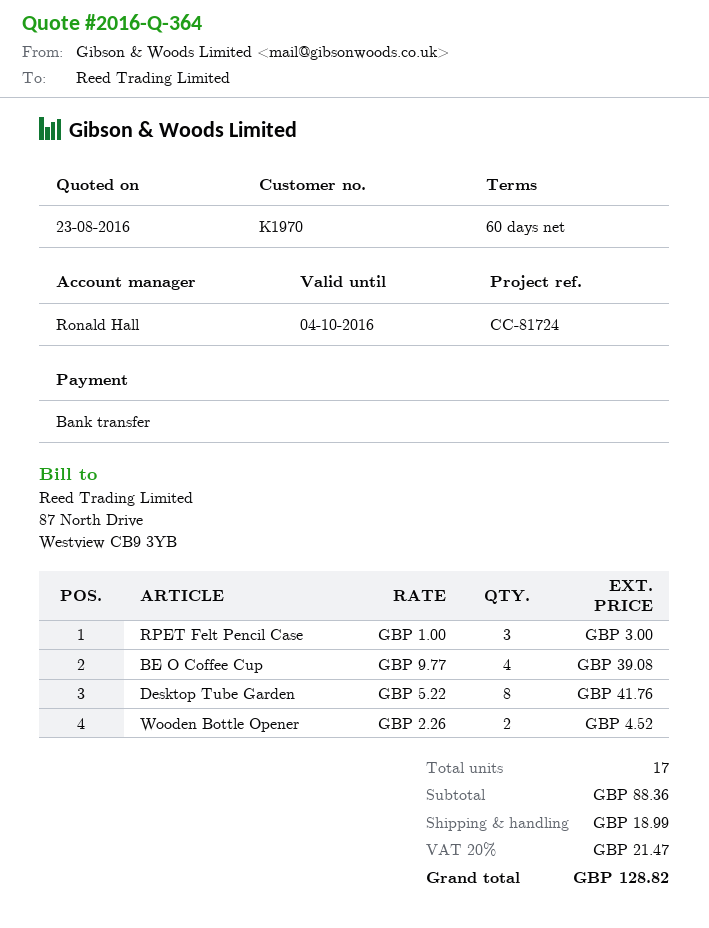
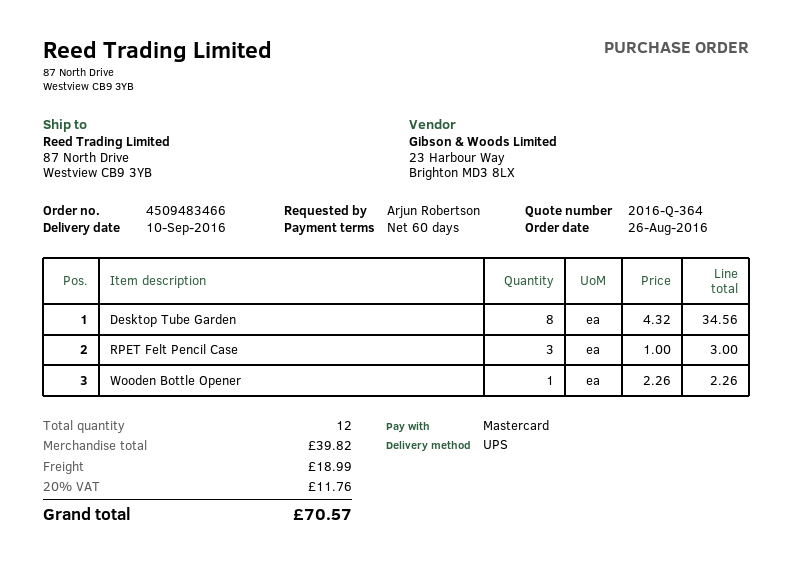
payment method: bank transfer -> Mastercard
BE O Coffee Cup: 4 x 9.77 = 39.08 -> none
Desktop Tube Garden: 8 x 5.22 = 41.76 -> 8 x 4.32 = 34.56
Wooden Bottle Opener: 2 x 2.26 = 4.52 -> 1 x 2.26 = 2.26
total quantity: 17 -> 12
subtotal: 88.36 -> 39.82
tax: 20% = 21.47 -> 20% = 11.76
total: 128.82 -> 70.57

